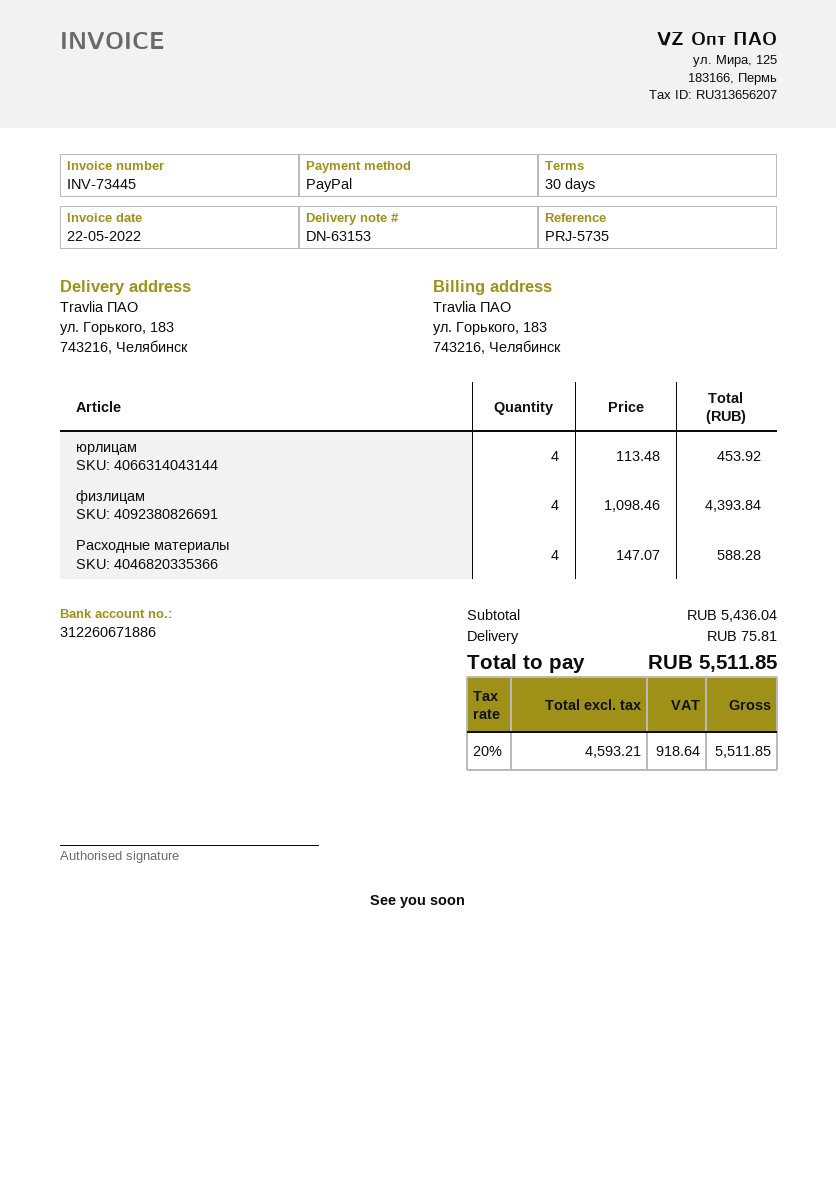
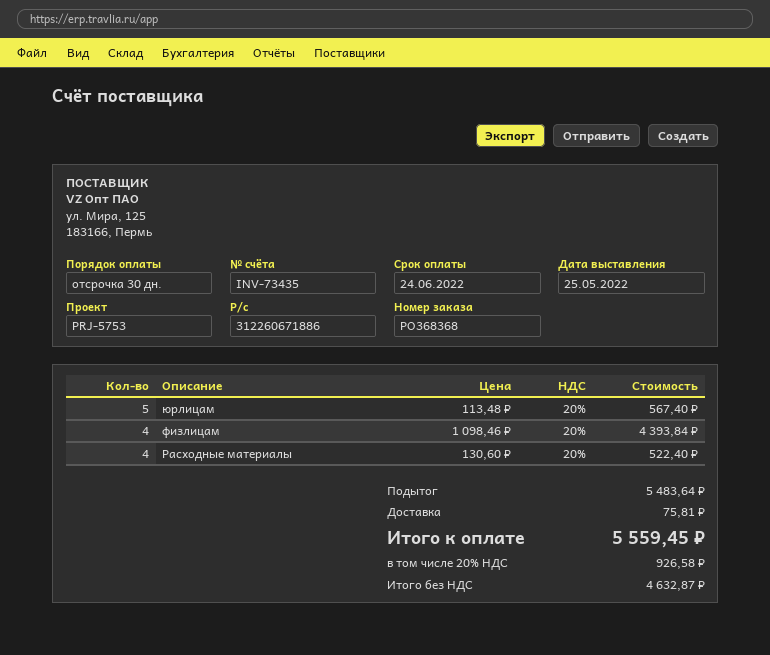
invoice number: INV-73445 -> INV-73435
invoice date: 2022-05-22 -> 2022-05-25
reference: PRJ-5735 -> PRJ-5753
юрлицам: 4 x 113.48 = 453.92 -> 5 x 113.48 = 567.40
Расходные материалы: 4 x 147.07 = 588.28 -> 4 x 130.60 = 522.40
subtotal: 5436.04 -> 5483.64
net: 4593.21 -> 4632.87
tax: 20% = 918.64 -> 20% = 926.58
total: 5511.85 -> 5559.45

